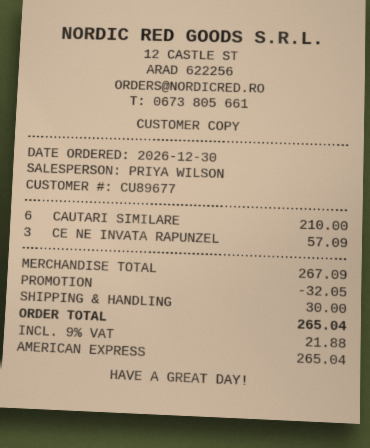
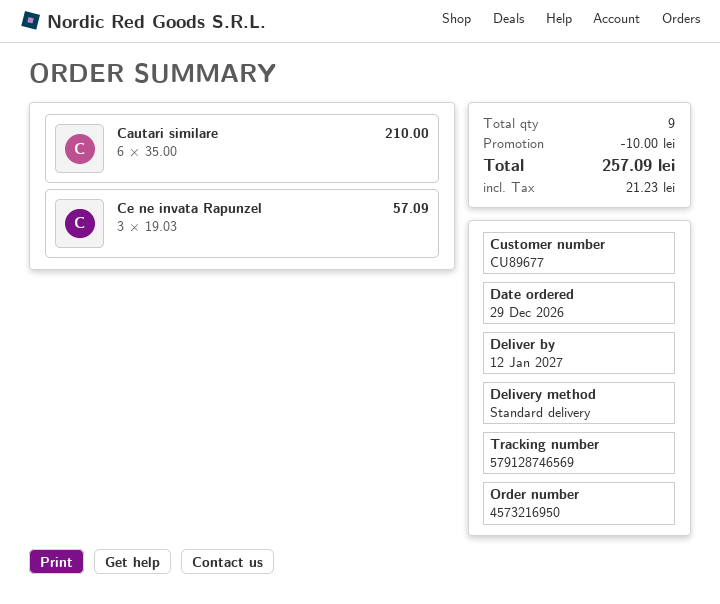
order date: 2026-12-30 -> 2026-12-29
discount: 32.05 -> 10.00
shipping: 30.00 -> none
tax: 21.88 -> 21.23
total: 265.04 -> 257.09

